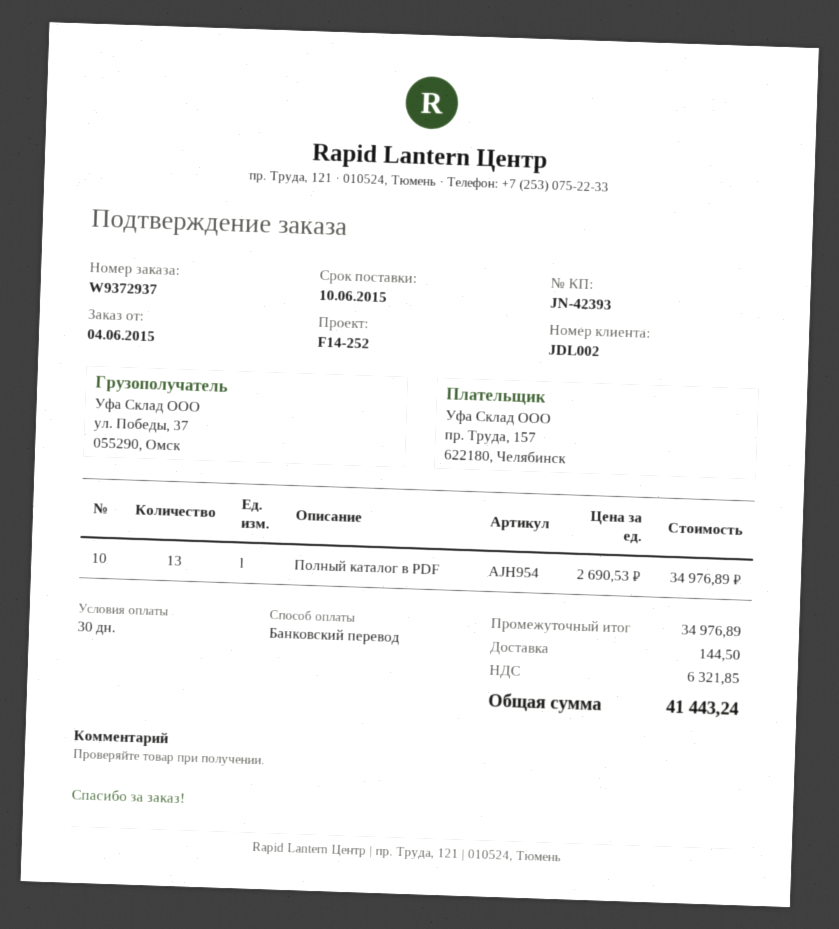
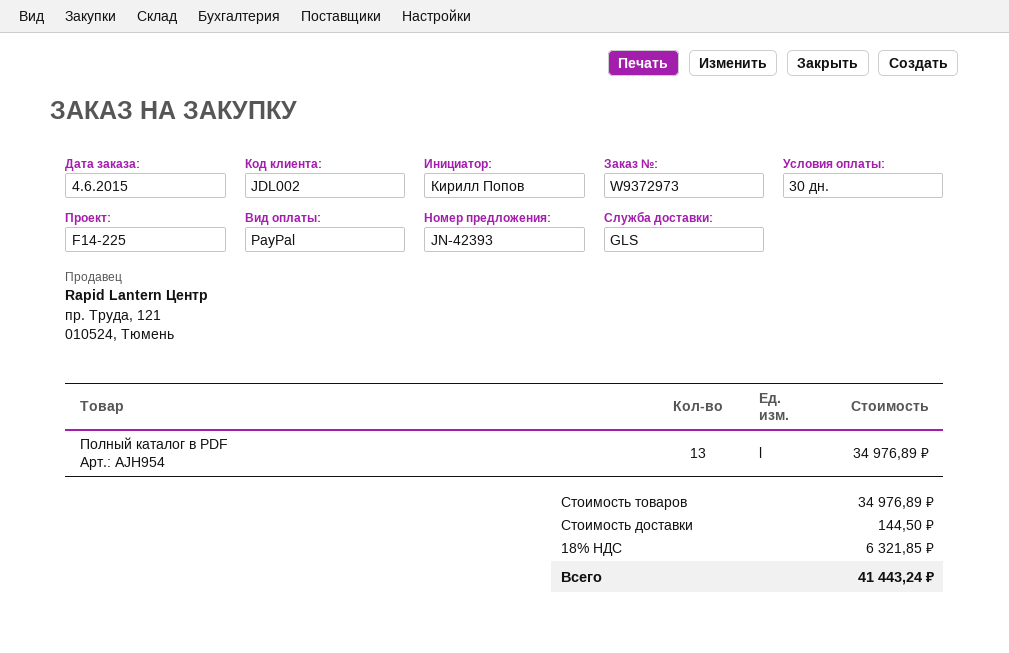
order number: W9372937 -> W9372973
reference: F14-252 -> F14-225
payment method: bank transfer -> PayPal

